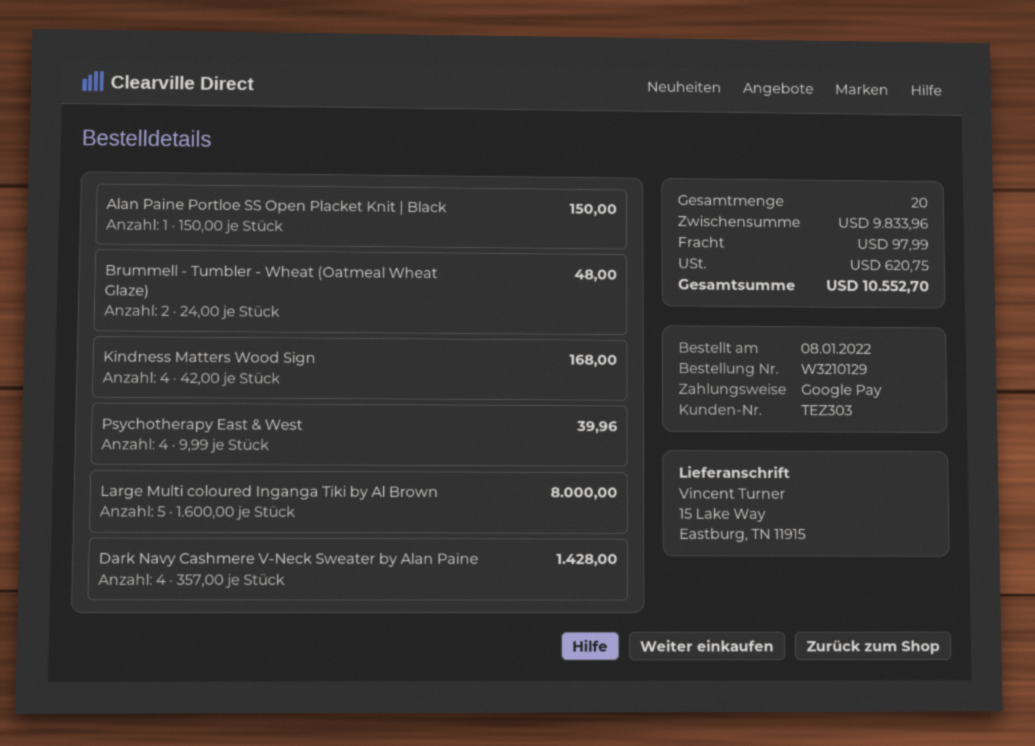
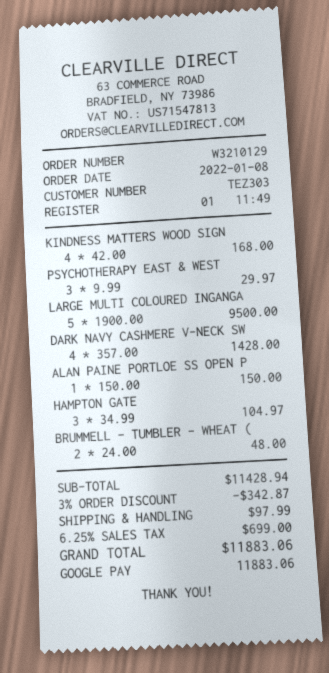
Psychotherapy East & West: 4 x 9.99 = 39.96 -> 3 x 9.99 = 29.97
Large Multi coloured Inganga Tiki by Al Brown: 5 x 1600.00 = 8000.00 -> 5 x 1900.00 = 9500.00
HAMPTON GATE: none -> 3 x 34.99 = 104.97
subtotal: 9833.96 -> 11428.94
discount: none -> 3% = 342.87
tax: 620.75 -> 699.00
total: 10552.70 -> 11883.06

